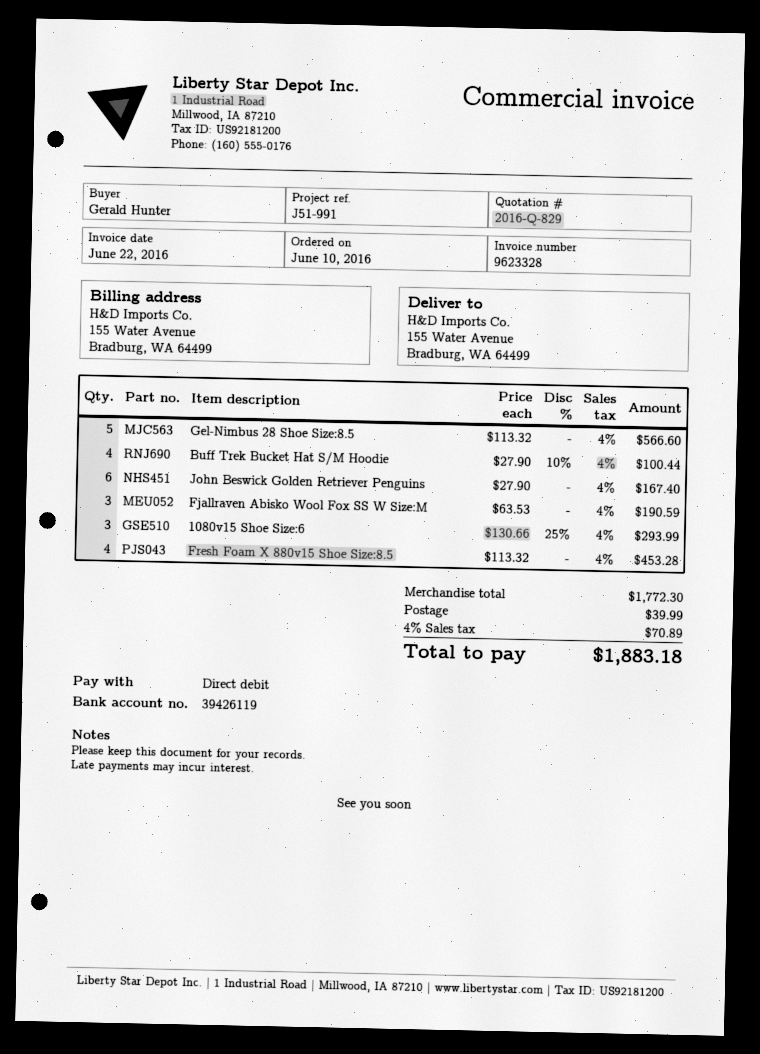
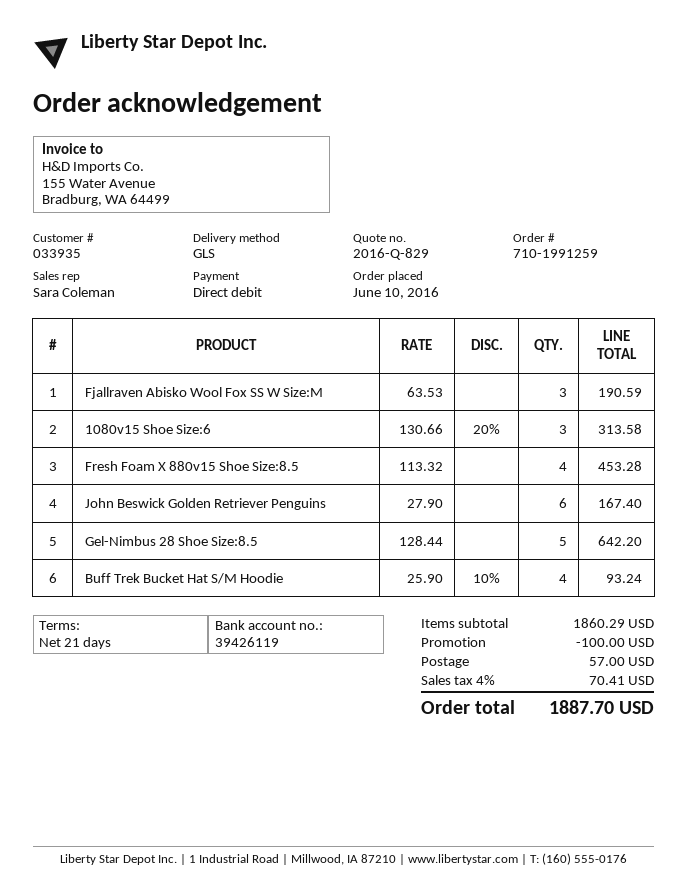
Gel-Nimbus 28 Shoe Size:8.5: 5 x 113.32 = 566.60 -> 5 x 128.44 = 642.20
Buff Trek Bucket Hat S/M Hoodie: 4 x 27.90 - 10% = 100.44 -> 4 x 25.90 - 10% = 93.24
1080v15 Shoe Size:6: 3 x 130.66 - 25% = 293.99 -> 3 x 130.66 - 20% = 313.58
subtotal: 1772.30 -> 1860.29
discount: none -> 100.00
shipping: 39.99 -> 57.00
tax: 4% = 70.89 -> 4% = 70.41
total: 1883.18 -> 1887.70

